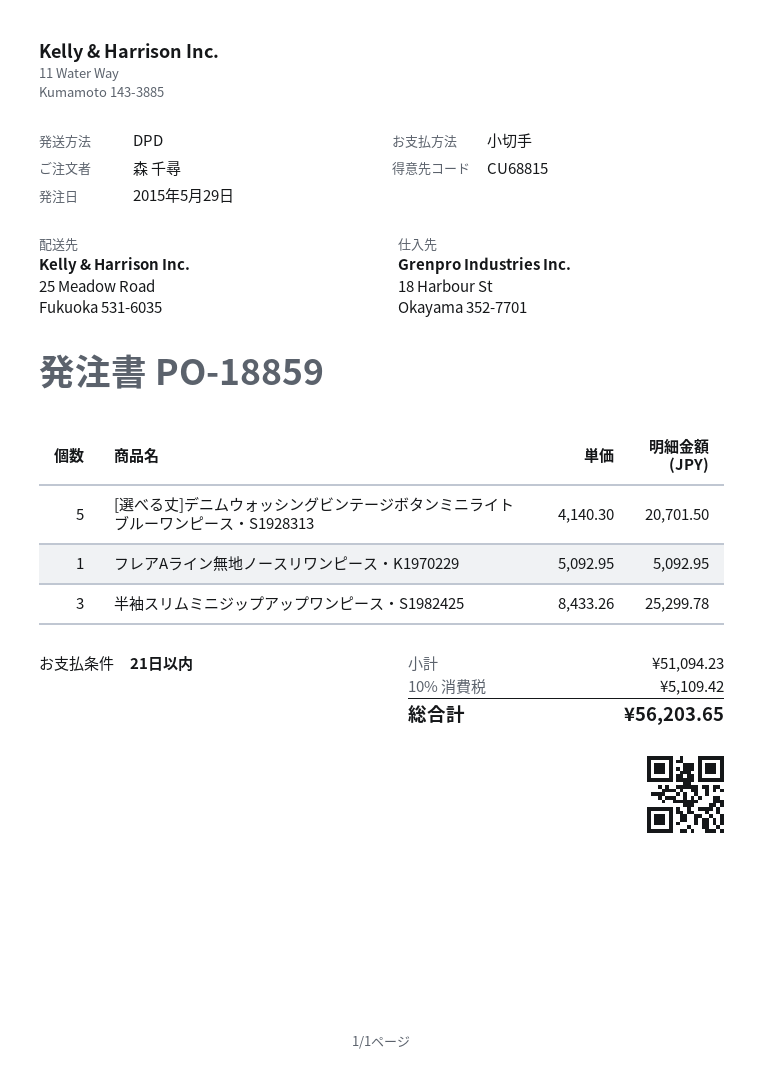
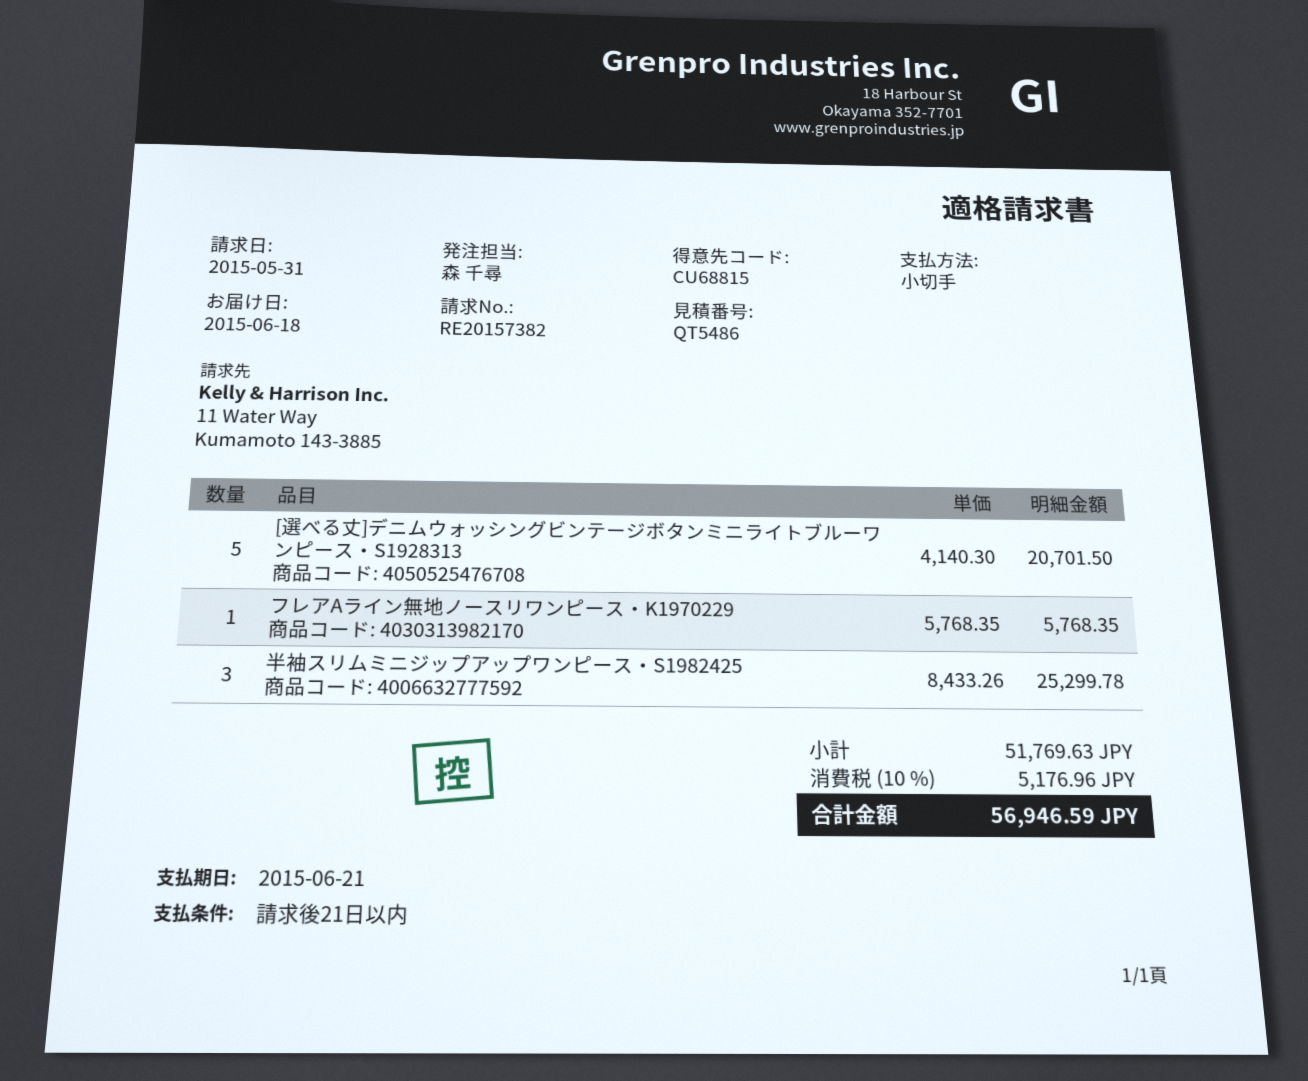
フレアAライン無地ノースリワンピース・K1970229: 1 x 5092.95 = 5092.95 -> 1 x 5768.35 = 5768.35
subtotal: 51094.23 -> 51769.63
tax: 10% = 5109.42 -> 10% = 5176.96
total: 56203.65 -> 56946.59

